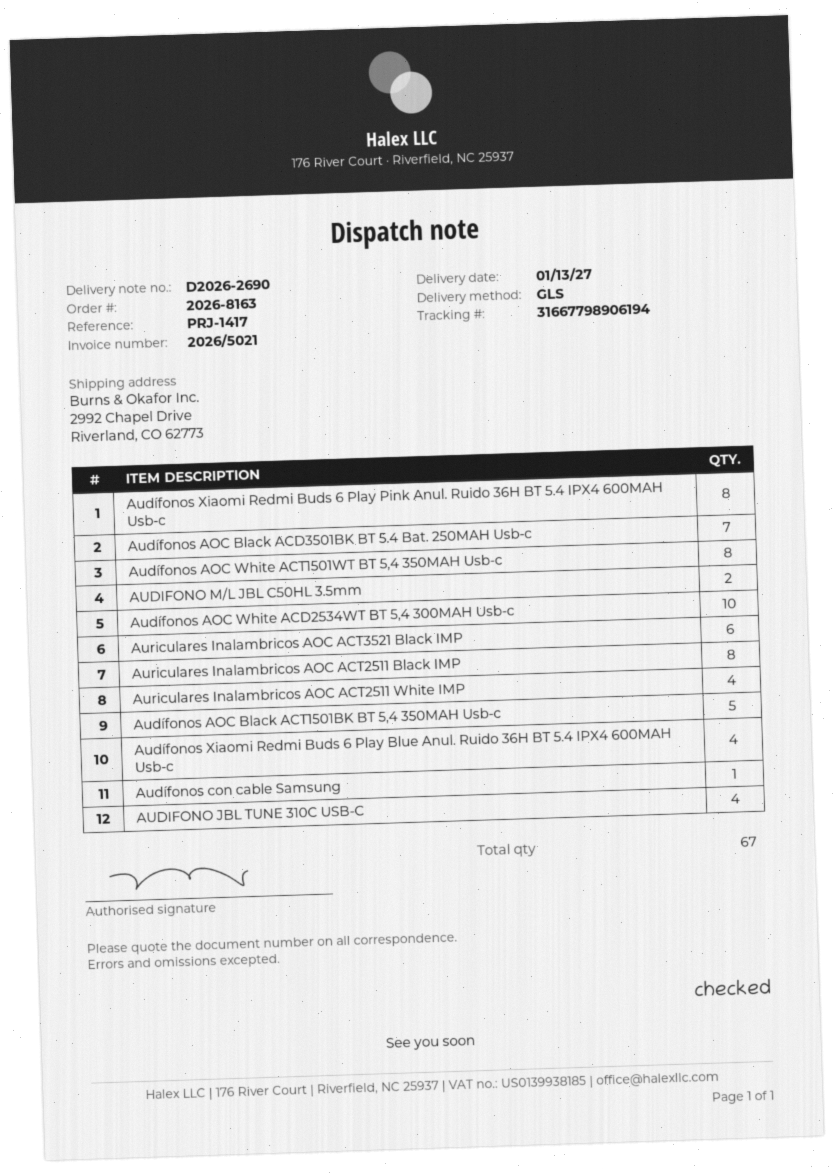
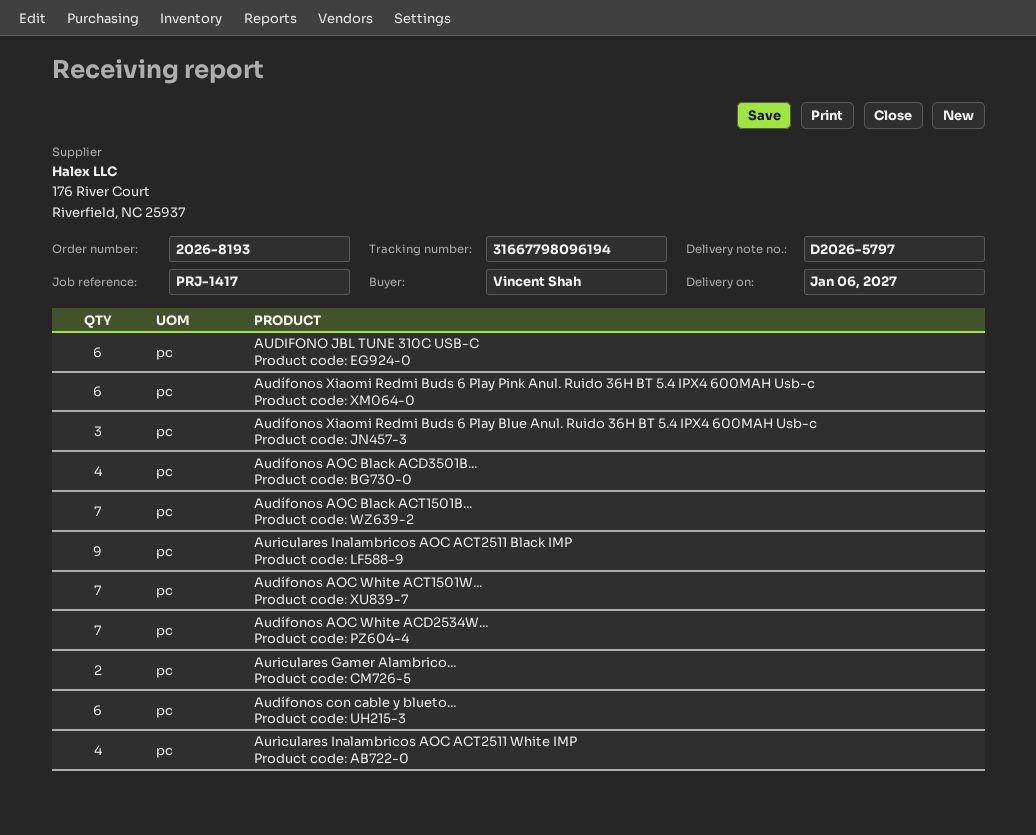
order number: 2026-8163 -> 2026-8193
delivery note number: D2026-2690 -> D2026-5797
delivery date: 2027-01-13 -> 2027-01-06
tracking number: 31667798906194 -> 31667798096194
Audífonos Xiaomi Redmi Buds 6 Play Pink Anul. Ruido 36H BT 5.4 IPX4 600MAH Usb-c: 8 -> 6
Audífonos AOC Black ACD3501BK BT 5.4 Bat. 250MAH Usb-c: 7 -> 4
Audífonos AOC White ACT1501WT BT 5,4 350MAH Usb-c: 8 -> 7
AUDIFONO M/L JBL C50HL 3.5mm: 2 -> none
Audífonos AOC White ACD2534WT BT 5,4 300MAH Usb-c: 10 -> 7
Auriculares Inalambricos AOC ACT3521 Black IMP: 6 -> none
Auriculares Inalambricos AOC ACT2511 Black IMP: 8 -> 9
Audífonos AOC Black ACT1501BK BT 5,4 350MAH Usb-c: 5 -> 7
Audífonos Xiaomi Redmi Buds 6 Play Blue Anul. Ruido 36H BT 5.4 IPX4 600MAH Usb-c: 4 -> 3
Audífonos con cable Samsung: 1 -> none
AUDIFONO JBL TUNE 310C USB-C: 4 -> 6
Auriculares Gamer Alambrico...: none -> 2
Audífonos con cable y blueto...: none -> 6

